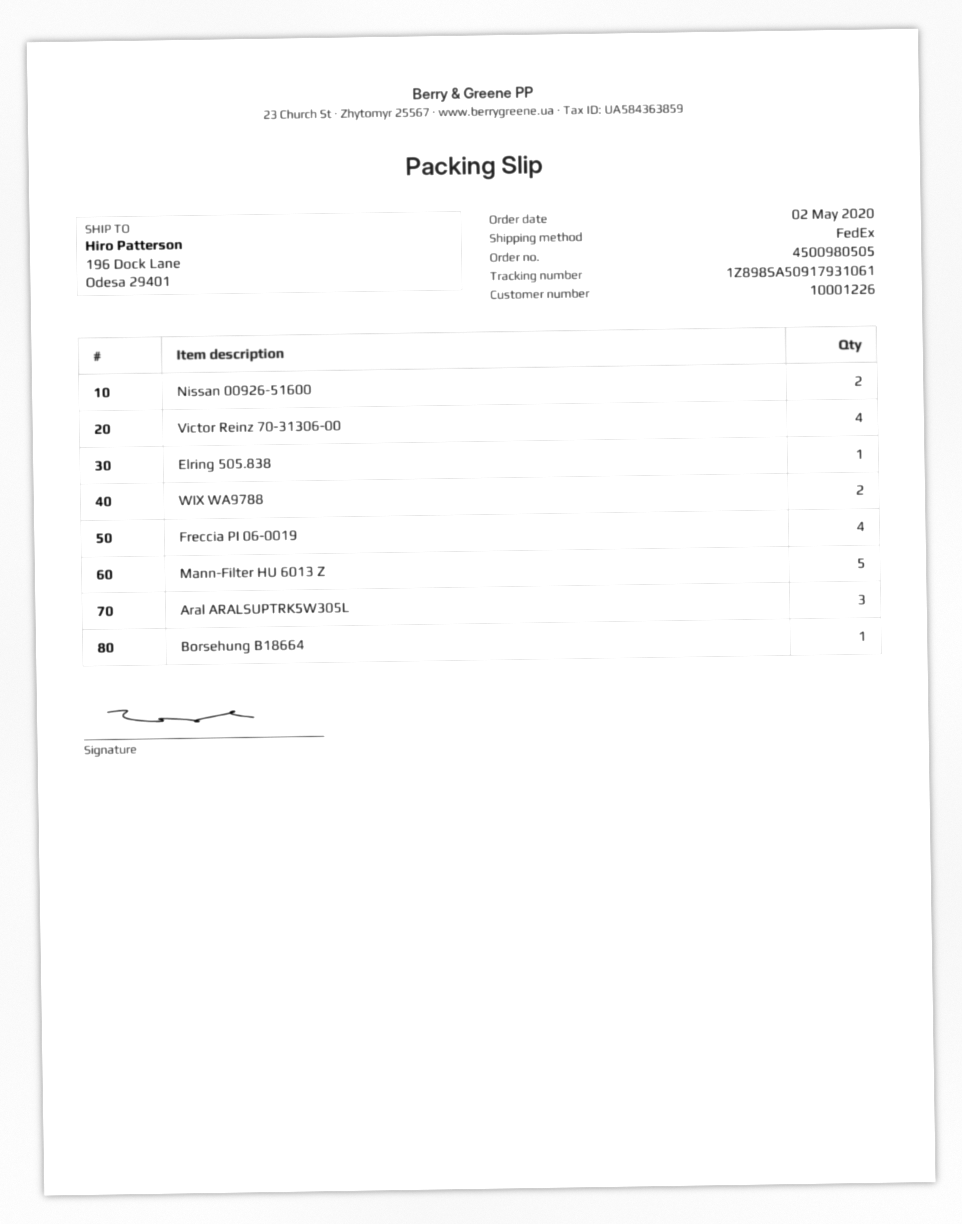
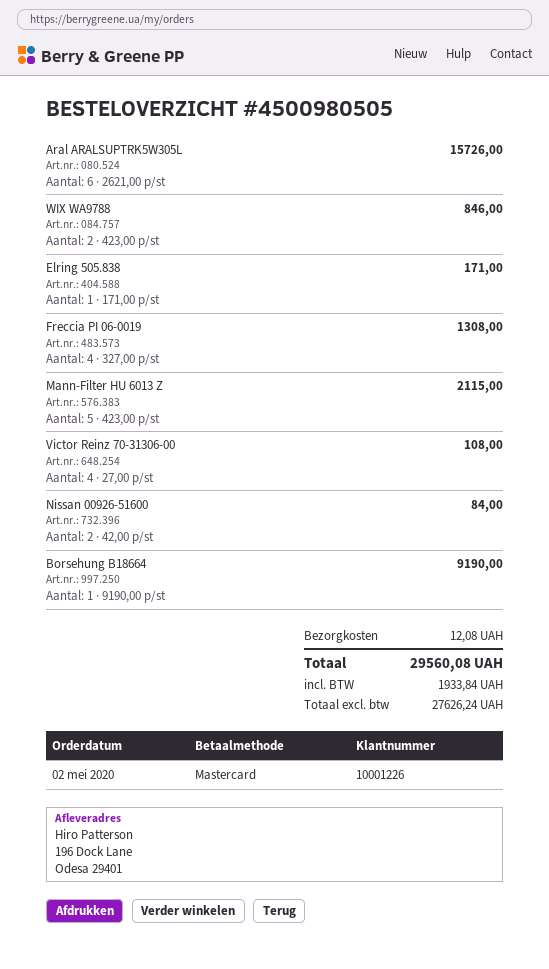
Aral ARALSUPTRK5W305L: 3 -> 6

